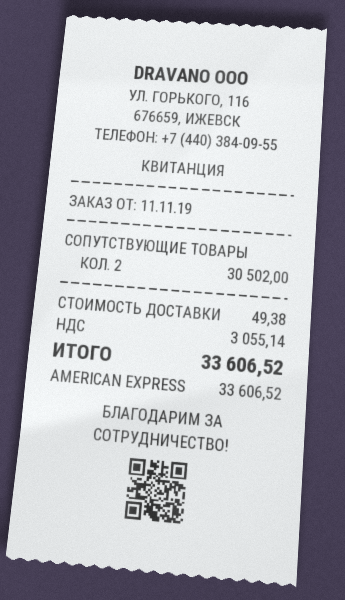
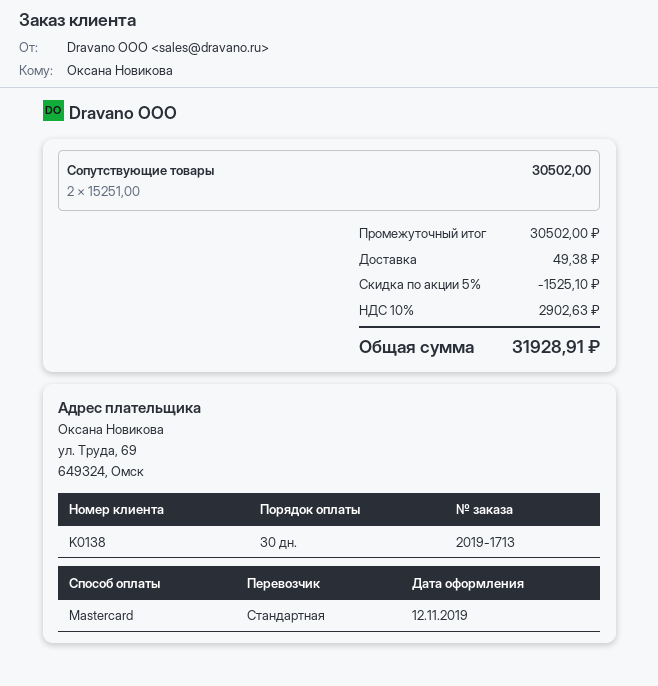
order date: 2019-11-11 -> 2019-11-12
payment method: American Express -> Mastercard
discount: none -> 5% = 1525.10
tax: 3055.14 -> 2902.63
total: 33606.52 -> 31928.91

